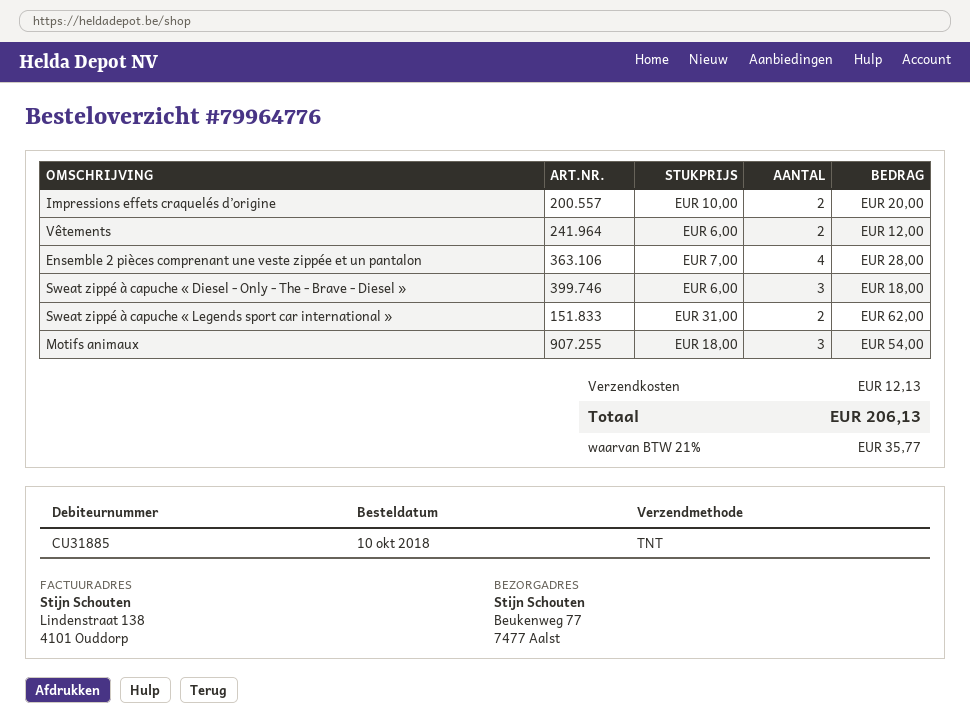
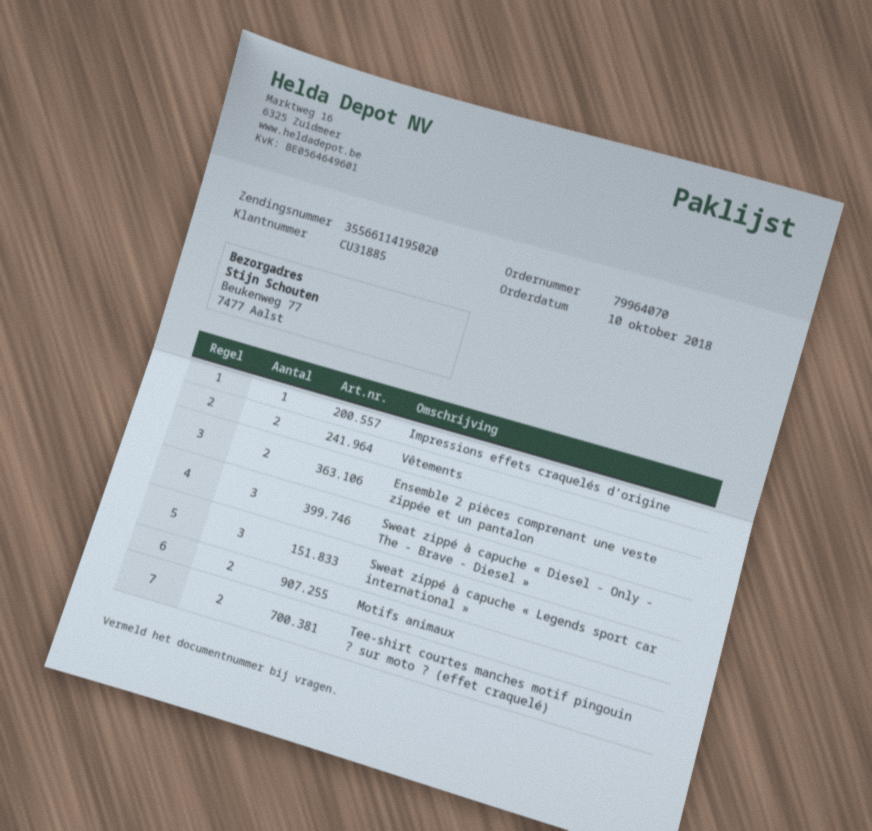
order number: 79964776 -> 79964070
Impressions effets craquelés d’origine: 2 -> 1
Ensemble 2 pièces comprenant une veste zippée et un pantalon: 4 -> 2
Sweat zippé à capuche « Legends sport car international »: 2 -> 3
Motifs animaux: 3 -> 2
Tee-shirt courtes manches motif pingouin ? sur moto ? (effet craquelé): none -> 2

